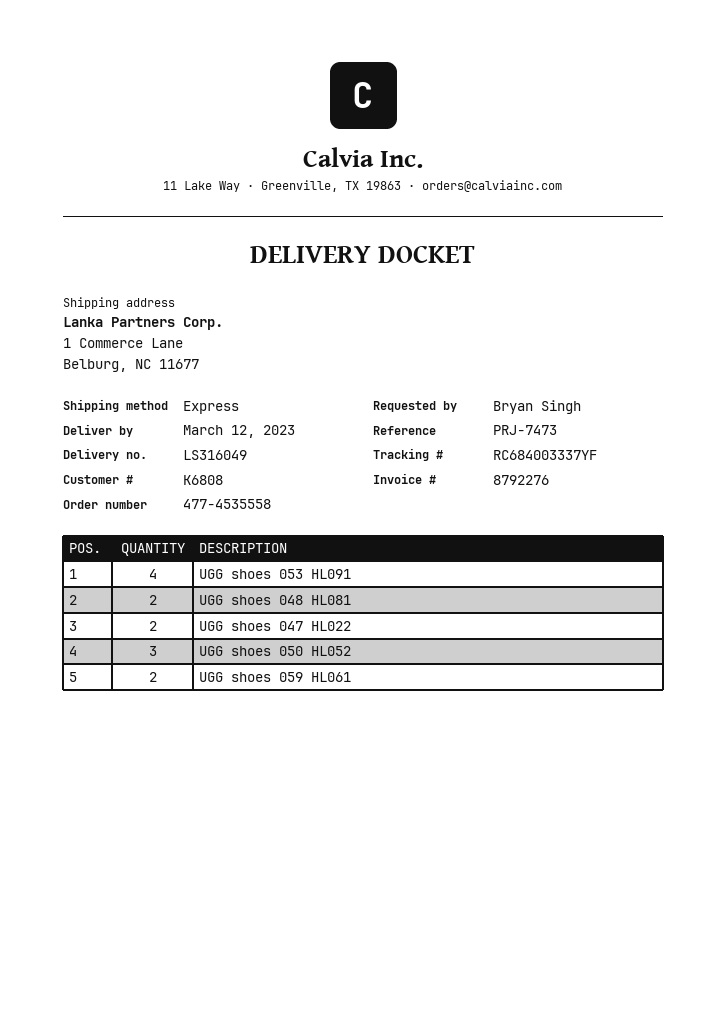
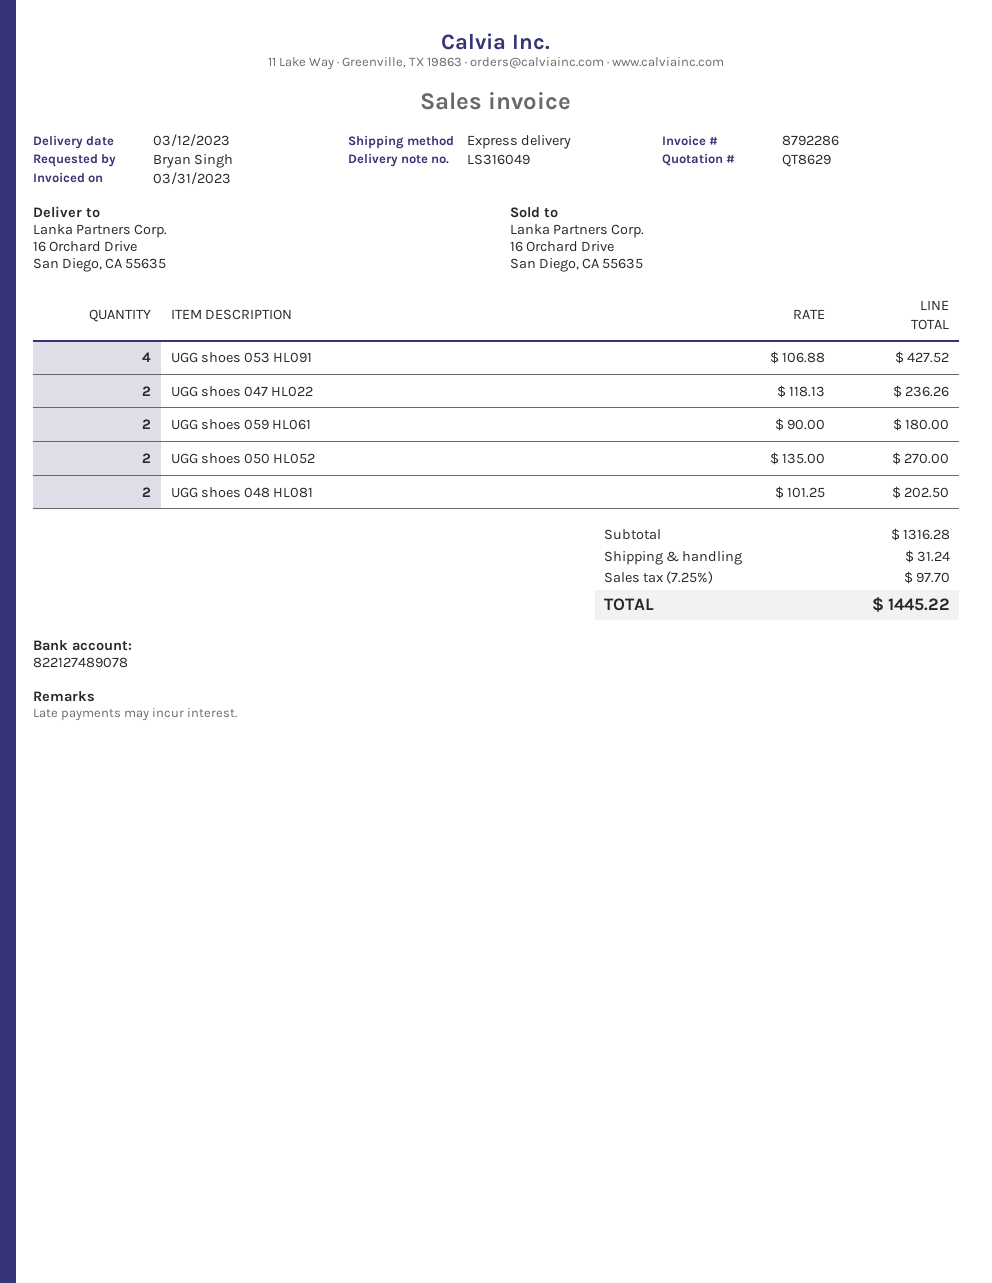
invoice number: 8792276 -> 8792286
ship to: 1 Commerce Lane, Belburg, NC 11677 -> 16 Orchard Drive, San Diego, CA 55635
UGG shoes 050 HL052: 3 -> 2

